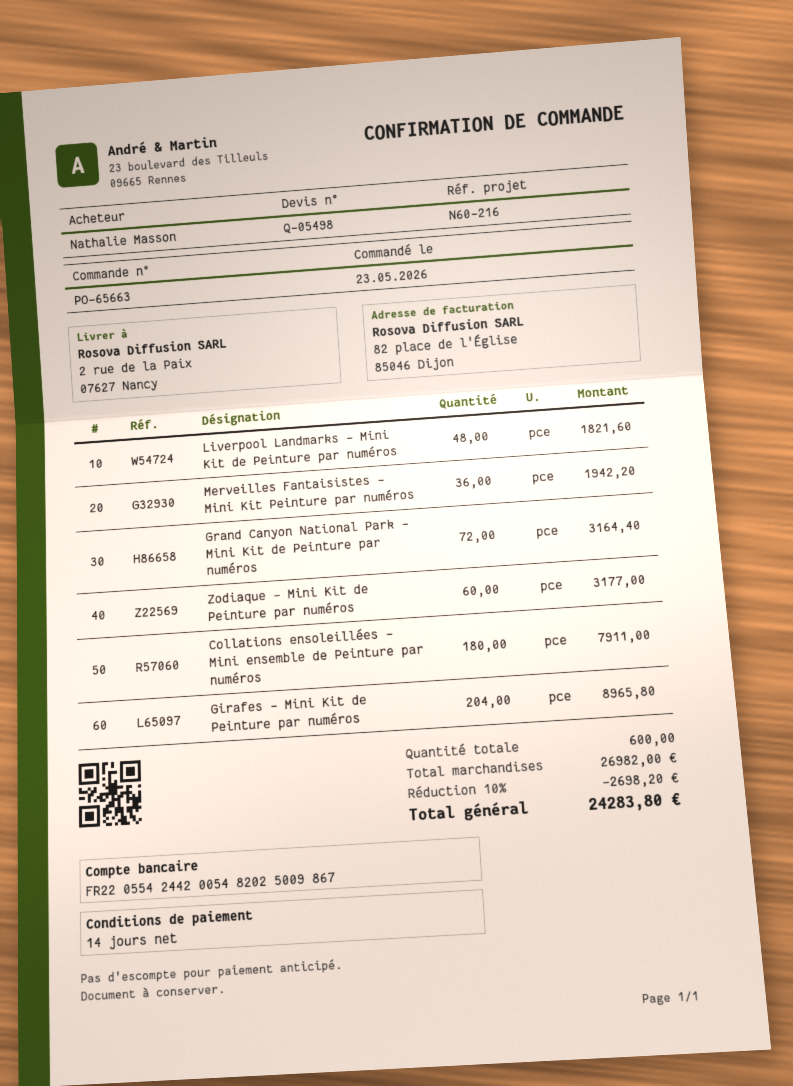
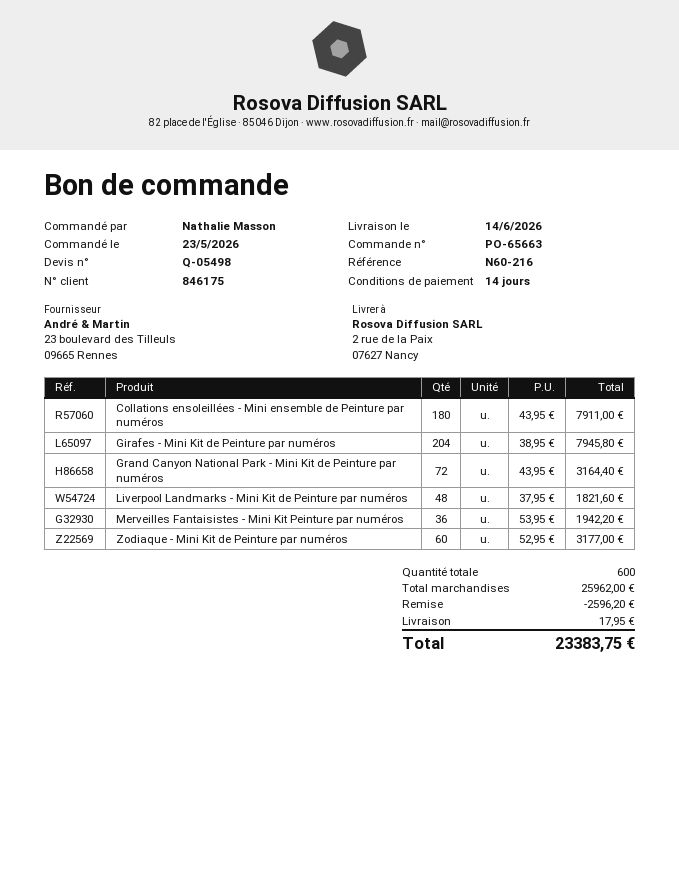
Girafes - Mini Kit de Peinture par numéros: 204 for 8965.80 -> 204 for 7945.80
subtotal: 26982.00 -> 25962.00
discount: 2698.20 -> 2596.20
shipping: none -> 17.95
total: 24283.80 -> 23383.75

